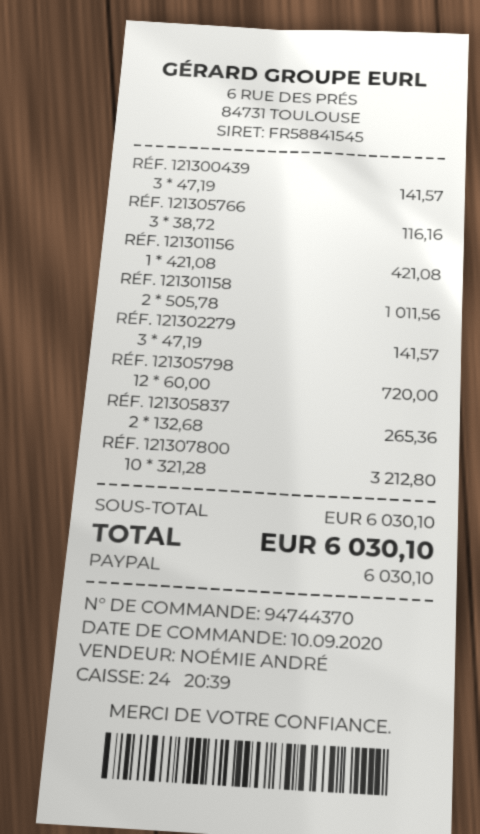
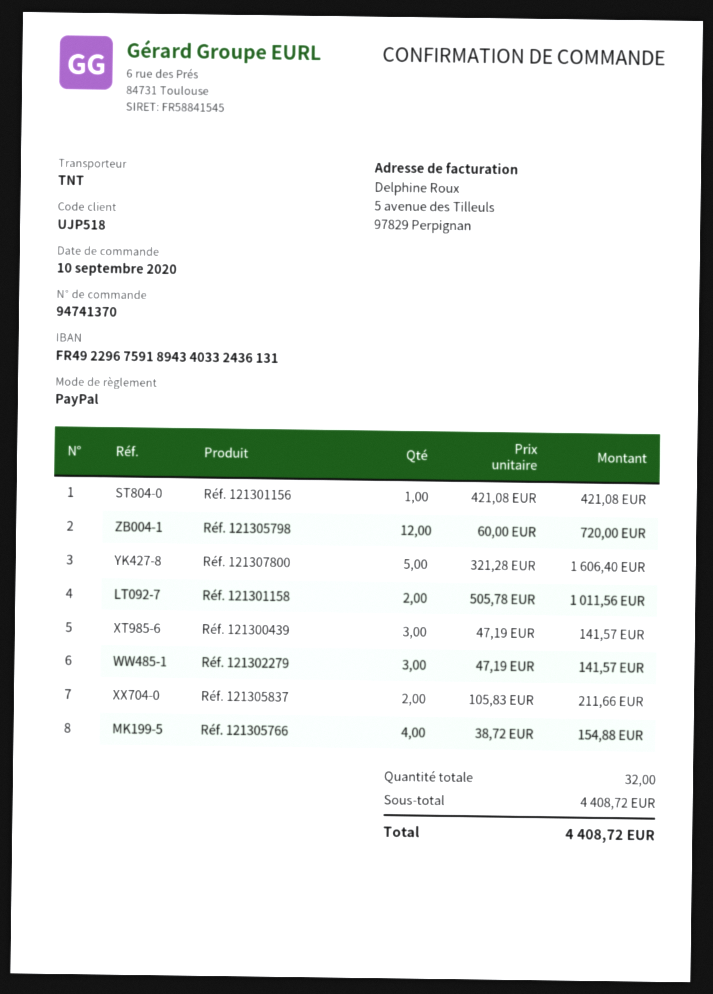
order number: 94744370 -> 94741370
RÉF. 121305766: 3 x 38.72 = 116.16 -> 4 x 38.72 = 154.88
RÉF. 121305837: 2 x 132.68 = 265.36 -> 2 x 105.83 = 211.66
RÉF. 121307800: 10 x 321.28 = 3212.80 -> 5 x 321.28 = 1606.40
subtotal: 6030.10 -> 4408.72
total: 6030.10 -> 4408.72

